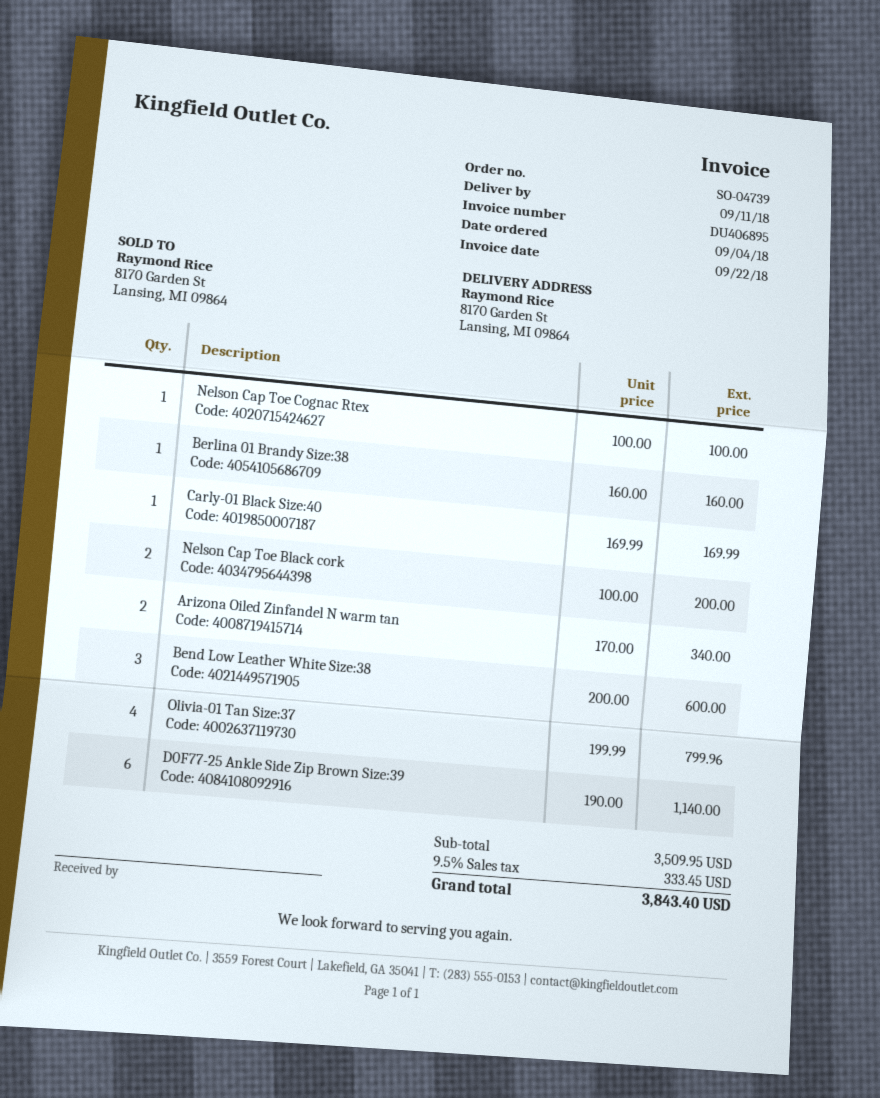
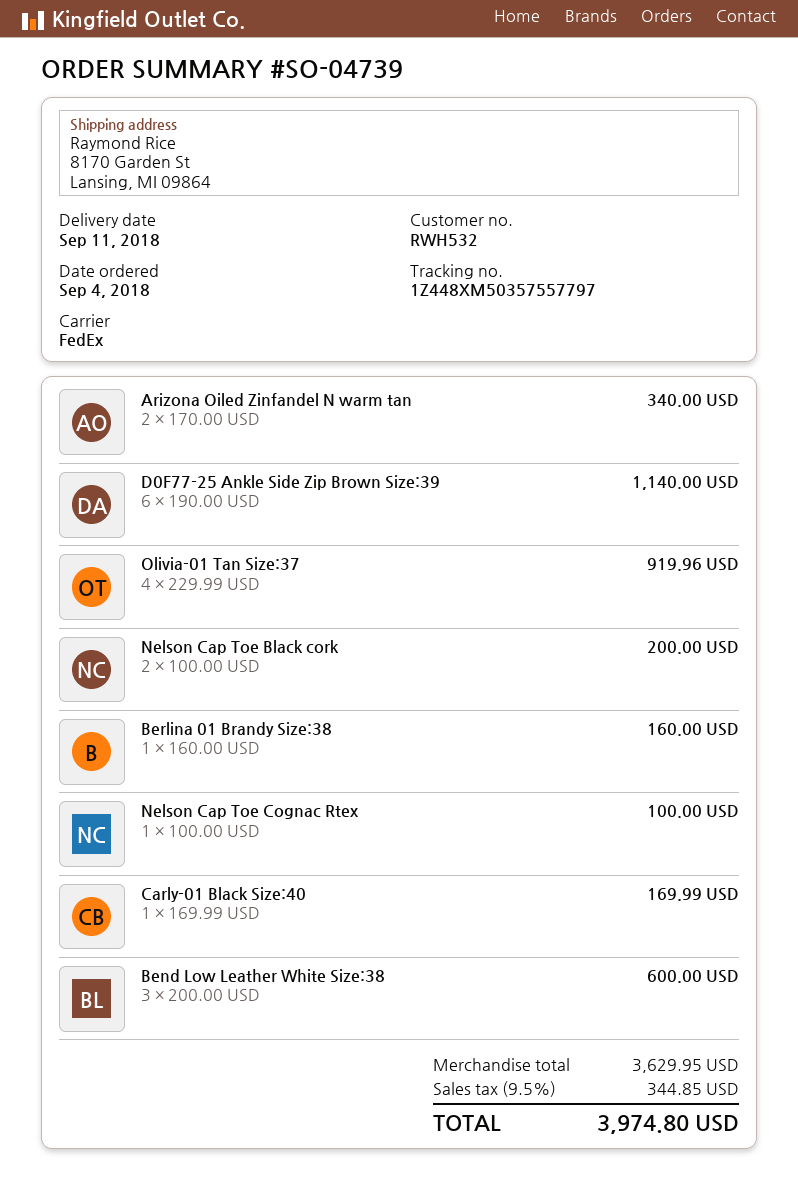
Olivia-01 Tan Size:37: 4 x 199.99 = 799.96 -> 4 x 229.99 = 919.96
subtotal: 3509.95 -> 3629.95
tax: 9.5% = 333.45 -> 9.5% = 344.85
total: 3843.40 -> 3974.80

